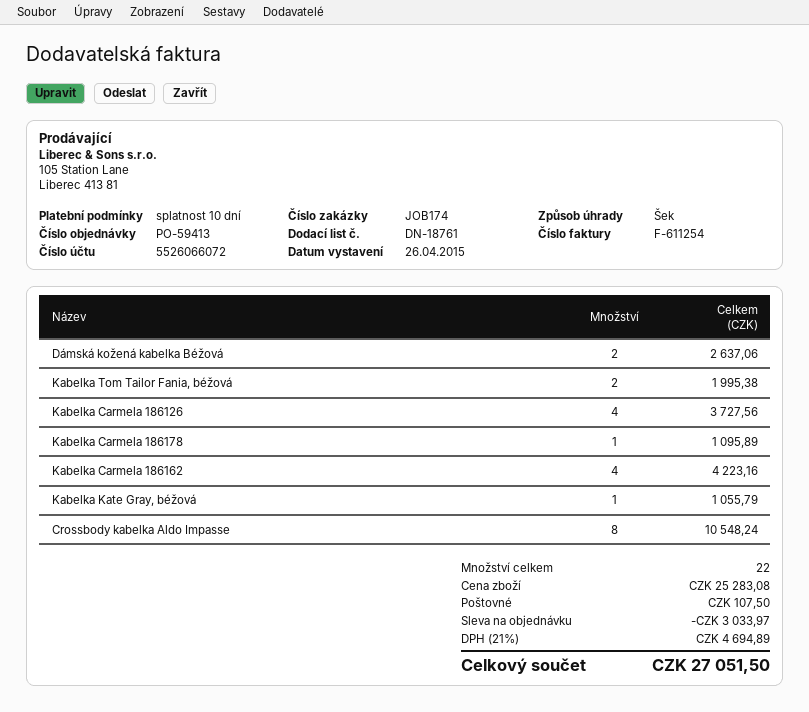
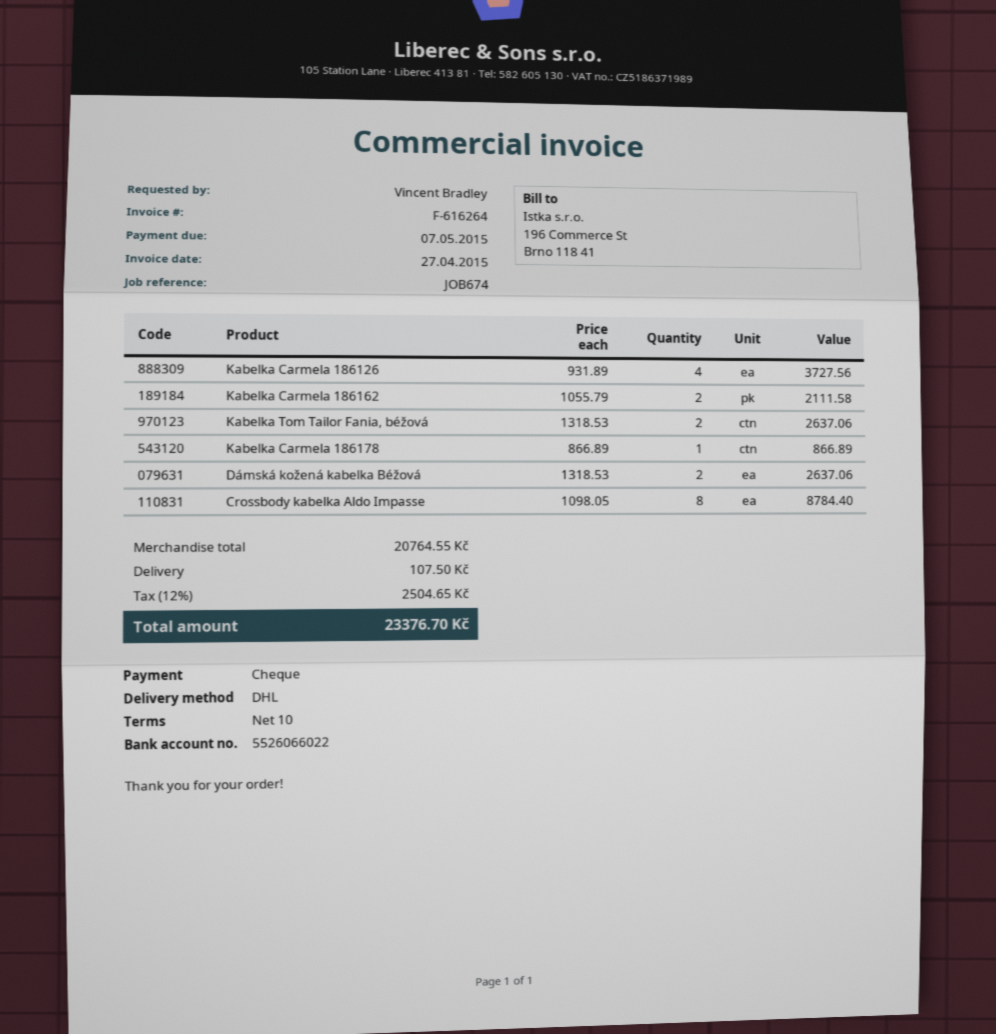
invoice number: F-611254 -> F-616264
invoice date: 2015-04-26 -> 2015-04-27
reference: JOB174 -> JOB674
bank account: 5526066072 -> 5526066022
Kabelka Tom Tailor Fania, béžová: 2 for 1995.38 -> 2 for 2637.06
Kabelka Carmela 186178: 1 for 1095.89 -> 1 for 866.89
Kabelka Carmela 186162: 4 for 4223.16 -> 2 for 2111.58
Kabelka Kate Gray, béžová: 1 for 1055.79 -> none
Crossbody kabelka Aldo Impasse: 8 for 10548.24 -> 8 for 8784.40
subtotal: 25283.08 -> 20764.55
discount: 3033.97 -> none
tax: 21% = 4694.89 -> 12% = 2504.65
total: 27051.50 -> 23376.70

